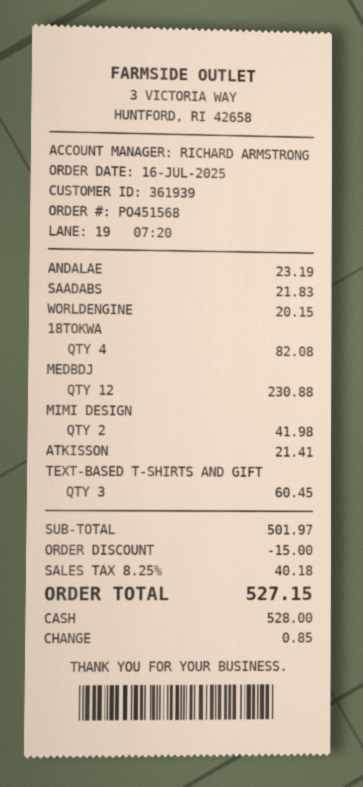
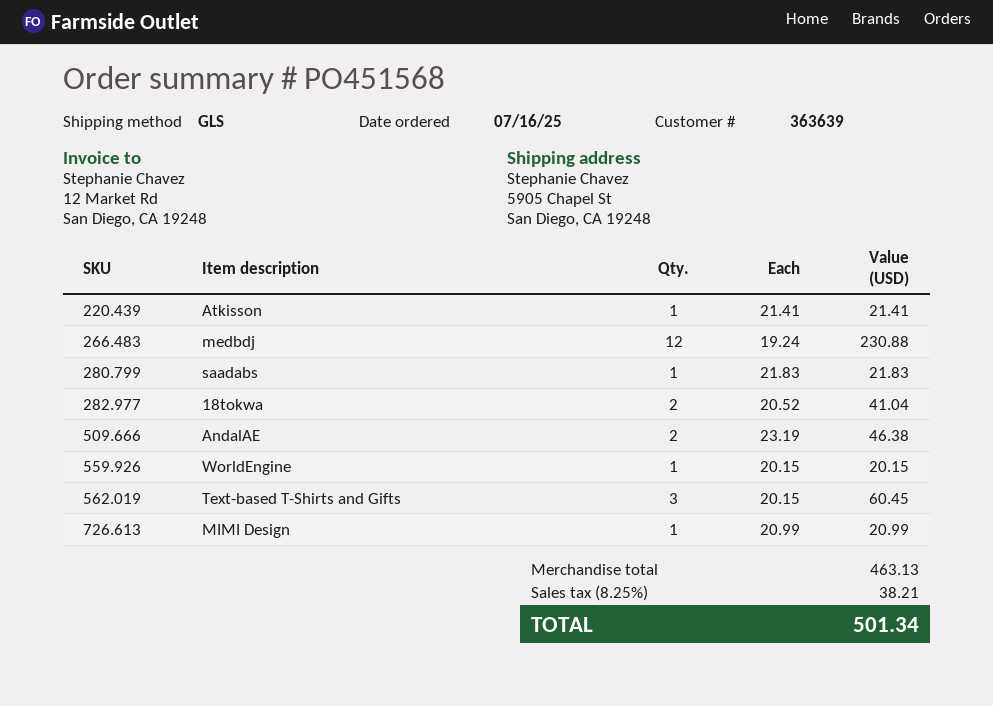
customer number: 361939 -> 363639
ANDALAE: 1 for 23.19 -> 2 for 46.38
18TOKWA: 4 for 82.08 -> 2 for 41.04
MIMI DESIGN: 2 for 41.98 -> 1 for 20.99
subtotal: 501.97 -> 463.13
discount: 15.00 -> none
tax: 8.25% = 40.18 -> 8.25% = 38.21
total: 527.15 -> 501.34

